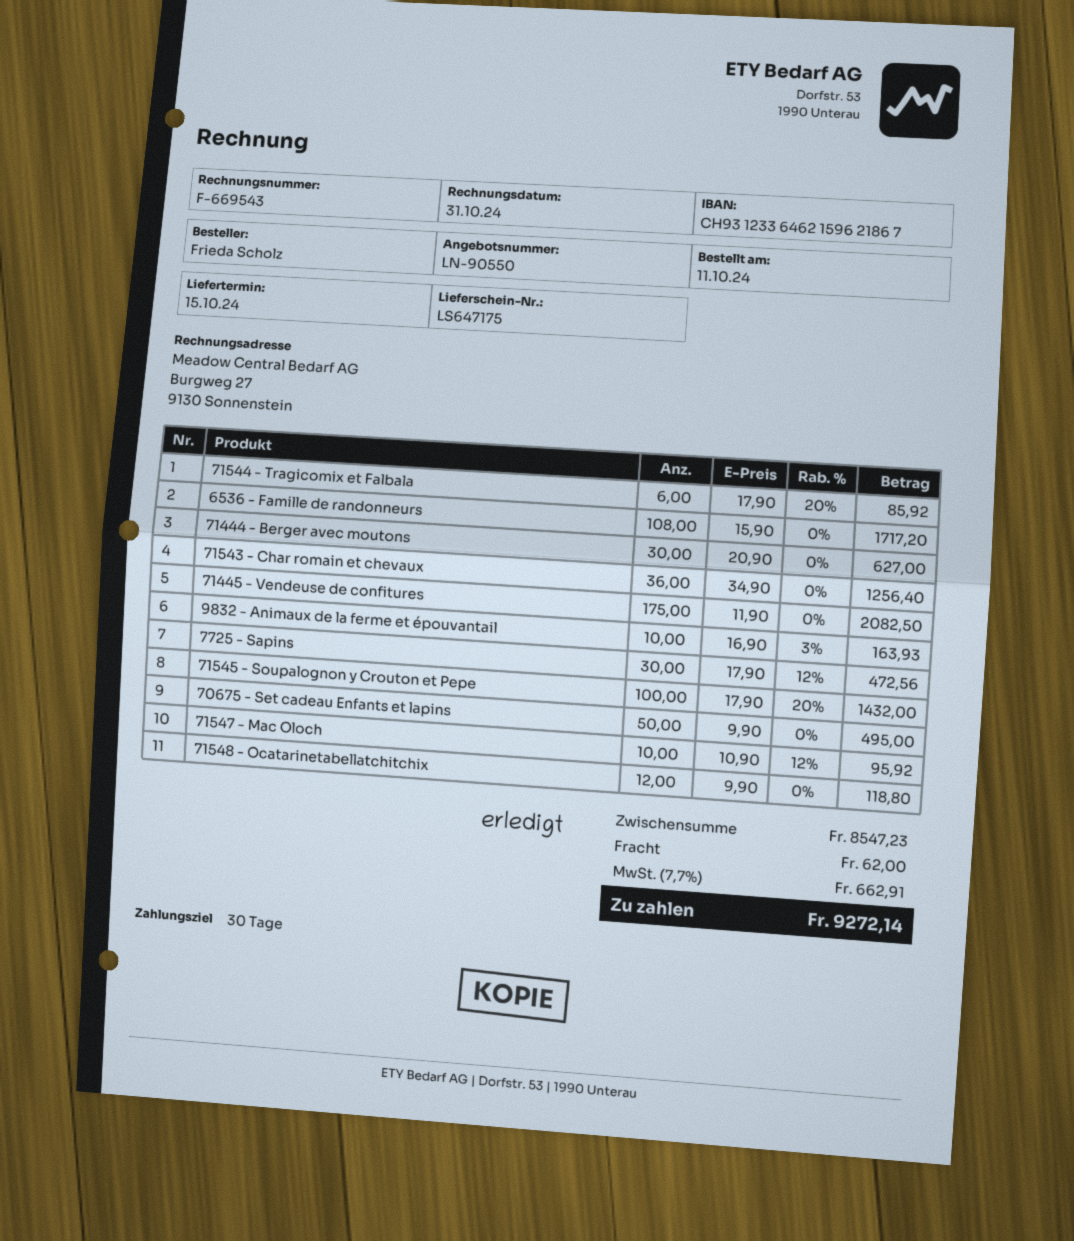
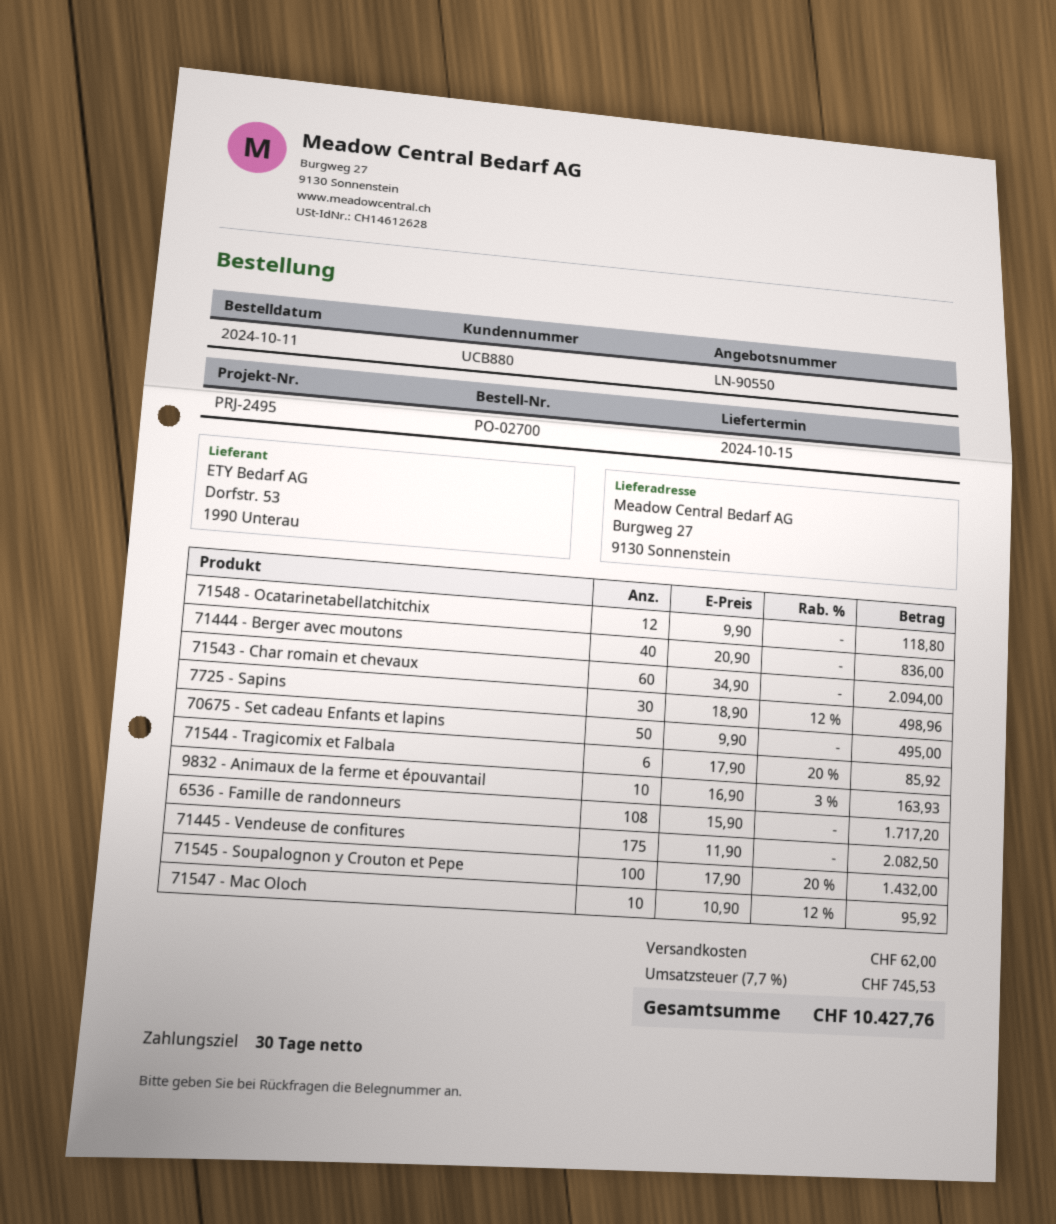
71444 - Berger avec moutons: 30 x 20.90 = 627.00 -> 40 x 20.90 = 836.00
71543 - Char romain et chevaux: 36 x 34.90 = 1256.40 -> 60 x 34.90 = 2094.00
7725 - Sapins: 30 x 17.90 - 12% = 472.56 -> 30 x 18.90 - 12% = 498.96
tax: 7.7% = 662.91 -> 7.7% = 745.53
total: 9272.14 -> 10427.76

